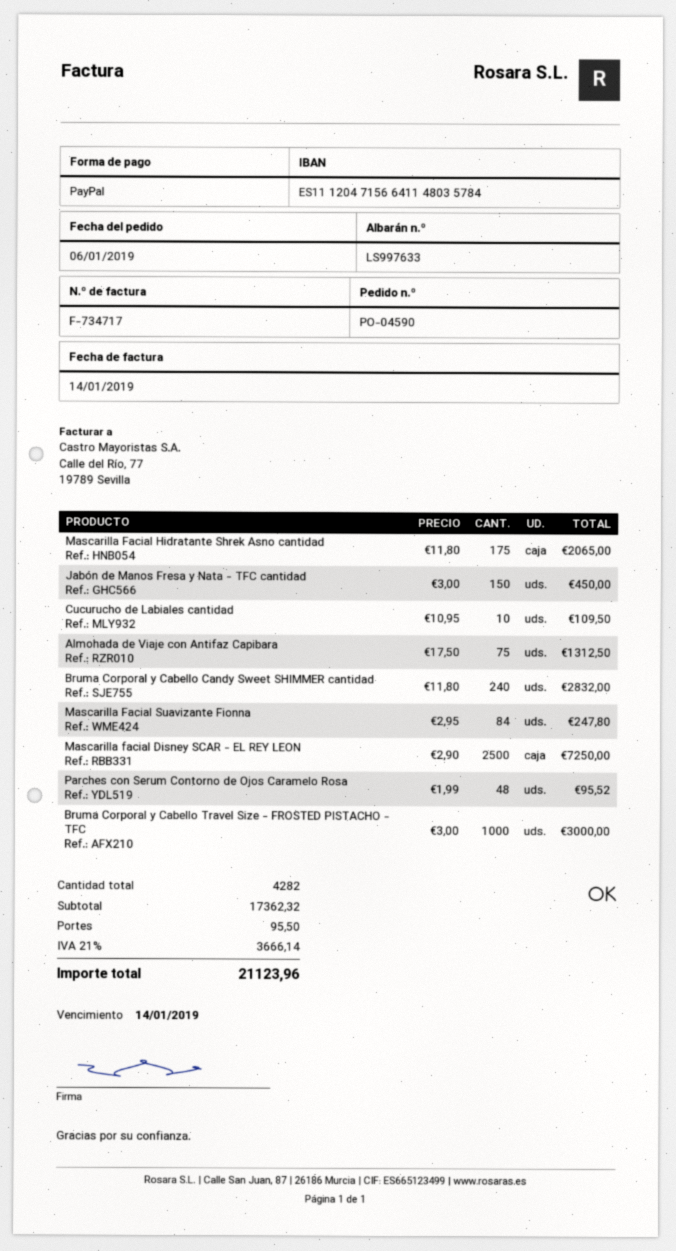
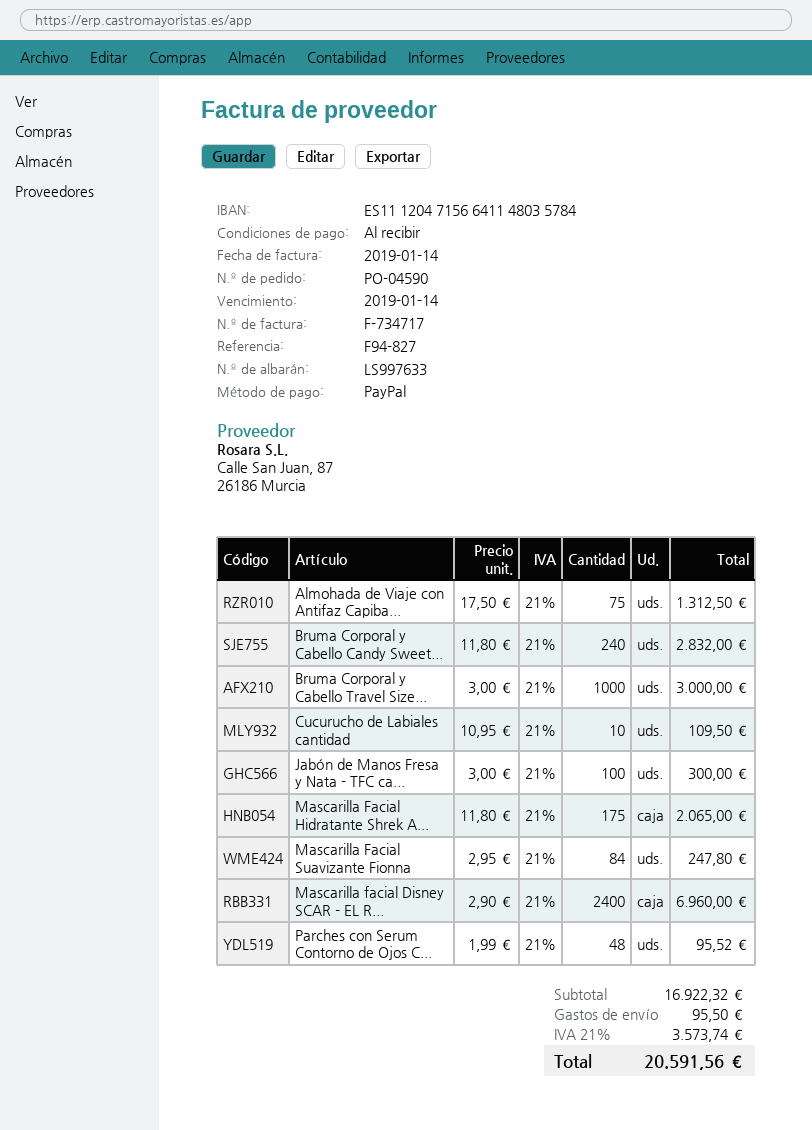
Jabón de Manos Fresa y Nata - TFC cantidad: 150 x 3.00 = 450.00 -> 100 x 3.00 = 300.00
Mascarilla facial Disney SCAR - EL REY LEON: 2500 x 2.90 = 7250.00 -> 2400 x 2.90 = 6960.00
subtotal: 17362.32 -> 16922.32
tax: 21% = 3666.14 -> 21% = 3573.74
total: 21123.96 -> 20591.56

